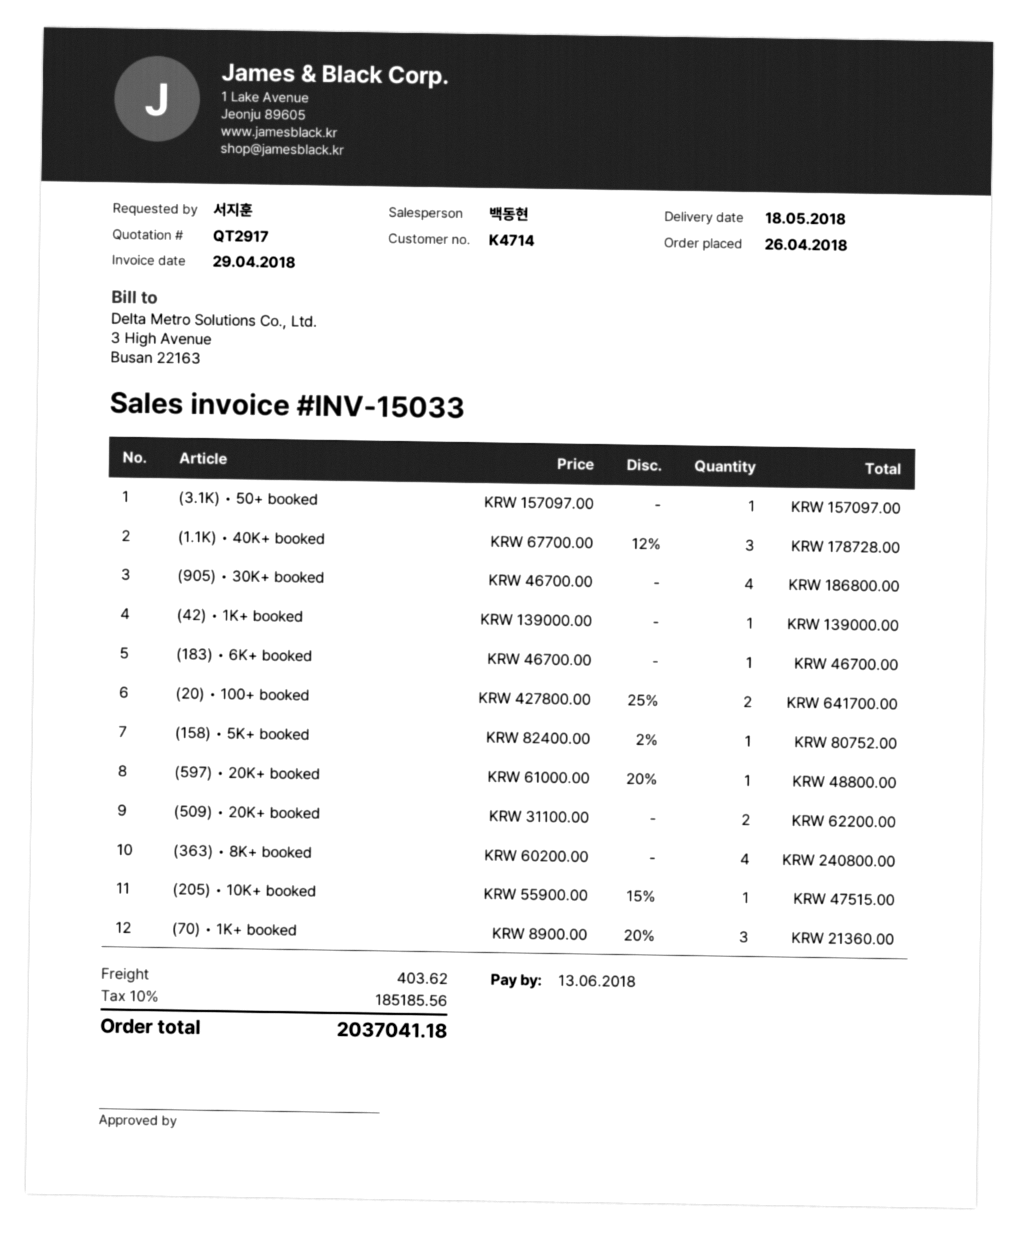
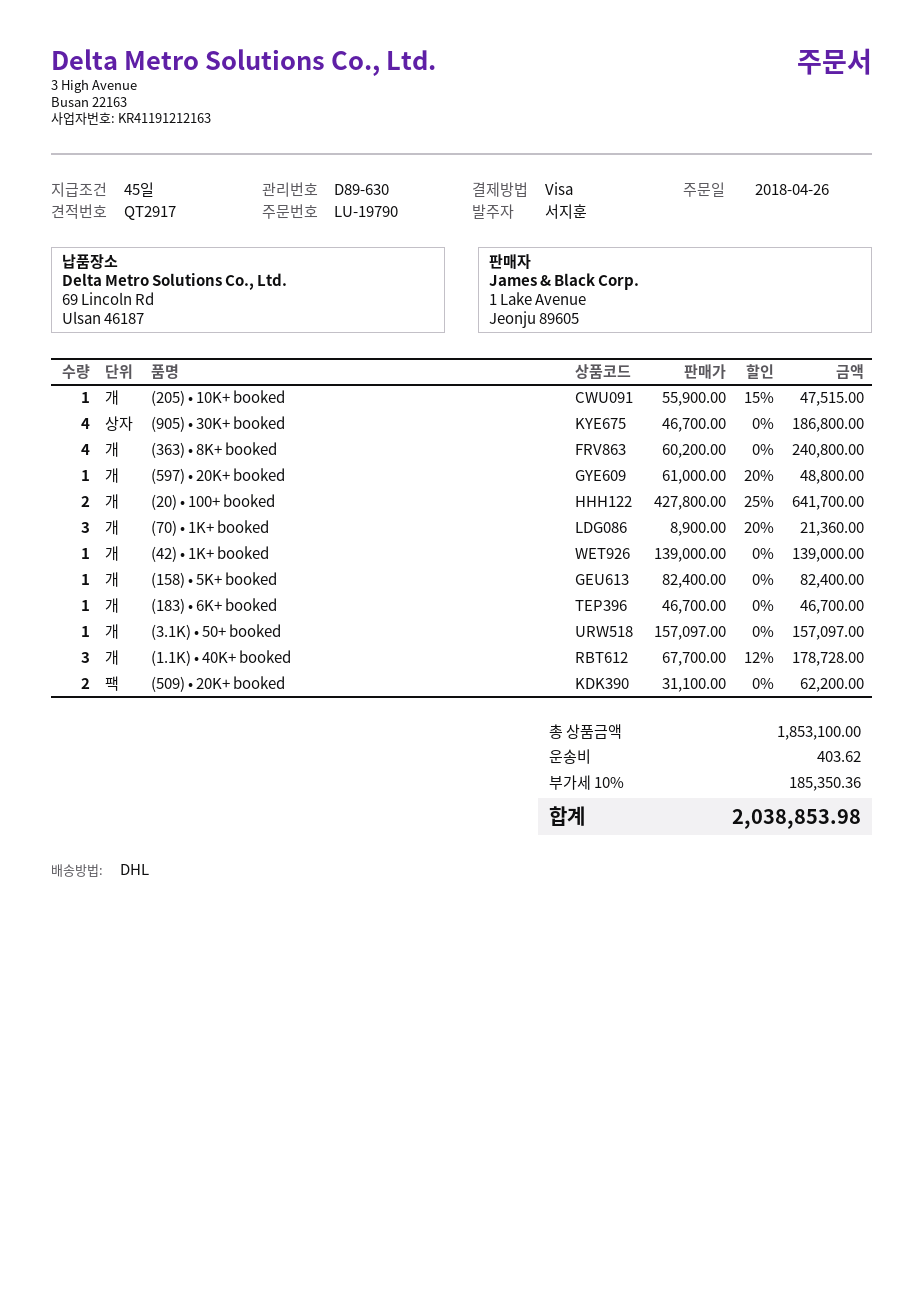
(158) • 5K+ booked: 1 x 82400.00 - 2% = 80752.00 -> 1 x 82400.00 = 82400.00
tax: 10% = 185185.56 -> 10% = 185350.36
total: 2037041.18 -> 2038853.98

